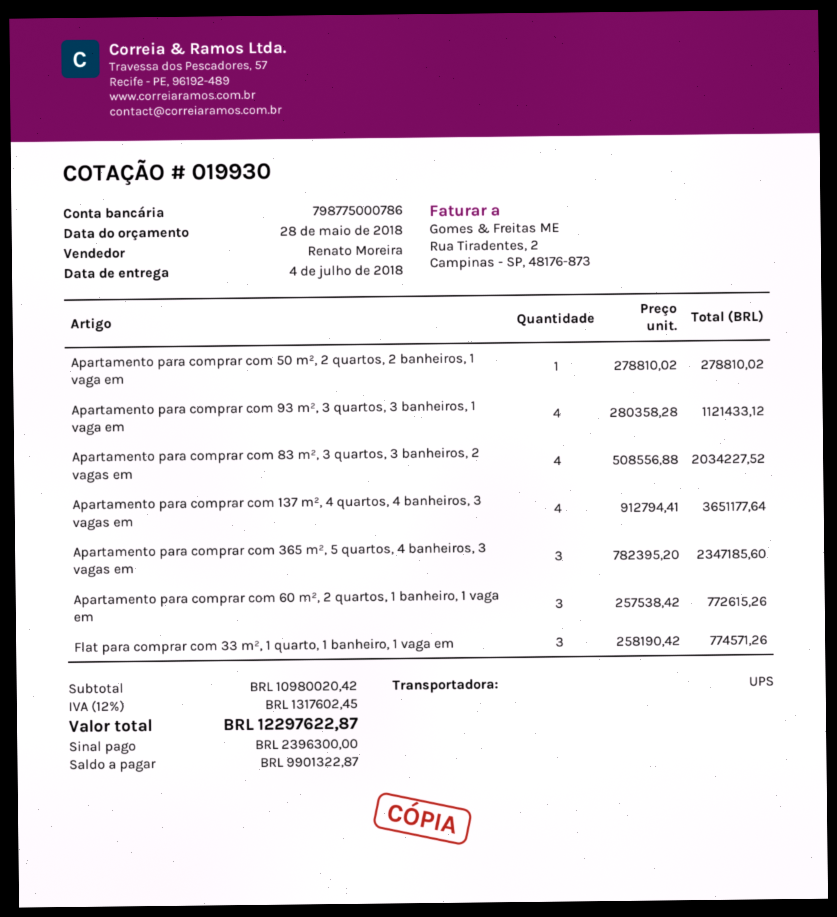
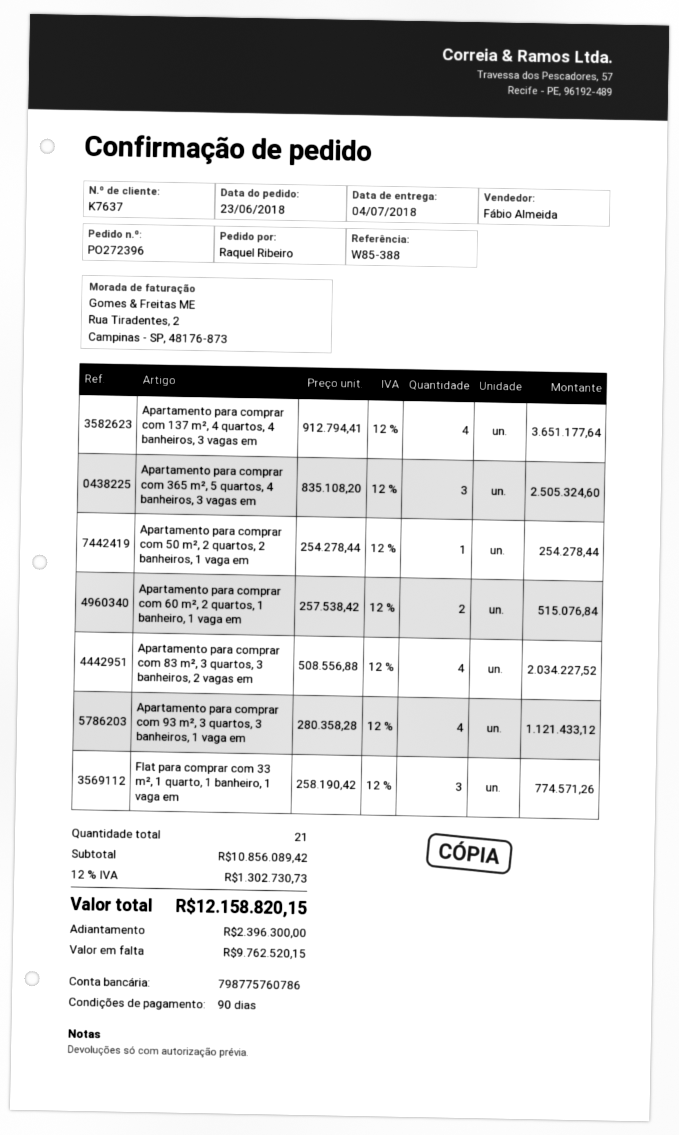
sales rep: Renato Moreira -> Fábio Almeida
bank account: 798775000786 -> 798775760786
Apartamento para comprar com 50 m², 2 quartos, 2 banheiros, 1 vaga em: 1 x 278810.02 = 278810.02 -> 1 x 254278.44 = 254278.44
Apartamento para comprar com 365 m², 5 quartos, 4 banheiros, 3 vagas em: 3 x 782395.20 = 2347185.60 -> 3 x 835108.20 = 2505324.60
Apartamento para comprar com 60 m², 2 quartos, 1 banheiro, 1 vaga em: 3 x 257538.42 = 772615.26 -> 2 x 257538.42 = 515076.84
subtotal: 10980020.42 -> 10856089.42
tax: 12% = 1317602.45 -> 12% = 1302730.73
total: 12297622.87 -> 12158820.15
balance: 9901322.87 -> 9762520.15

